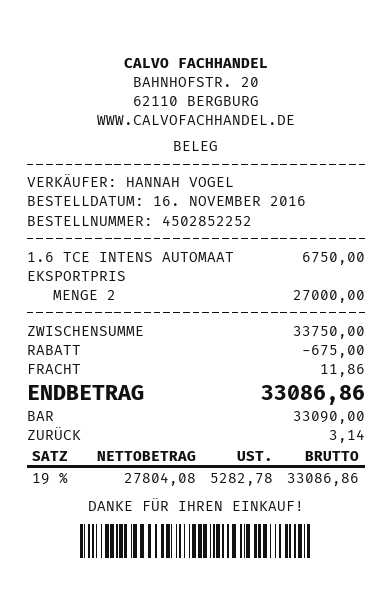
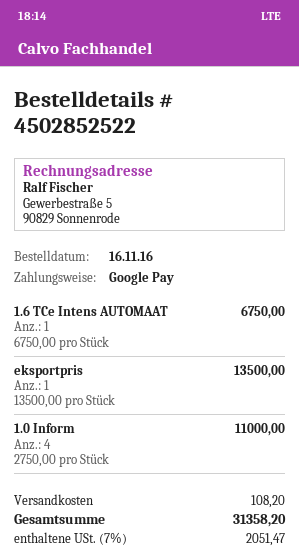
order number: 4502852252 -> 4502852522
payment method: cash -> Google Pay
EKSPORTPRIS: 2 for 27000.00 -> 1 for 13500.00
1.0 Inform: none -> 4 for 11000.00
discount: 675.00 -> none
shipping: 11.86 -> 108.20
tax: 19% = 5282.78 -> 7% = 2051.47
total: 33086.86 -> 31358.20

